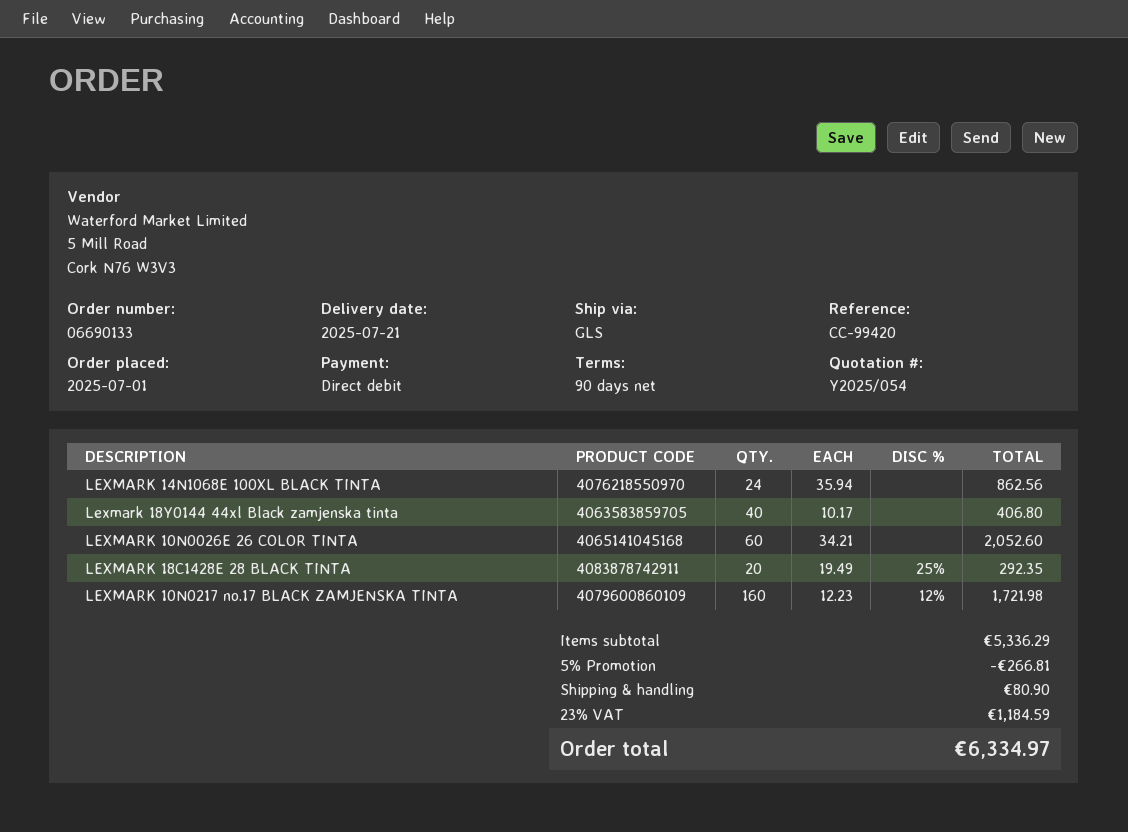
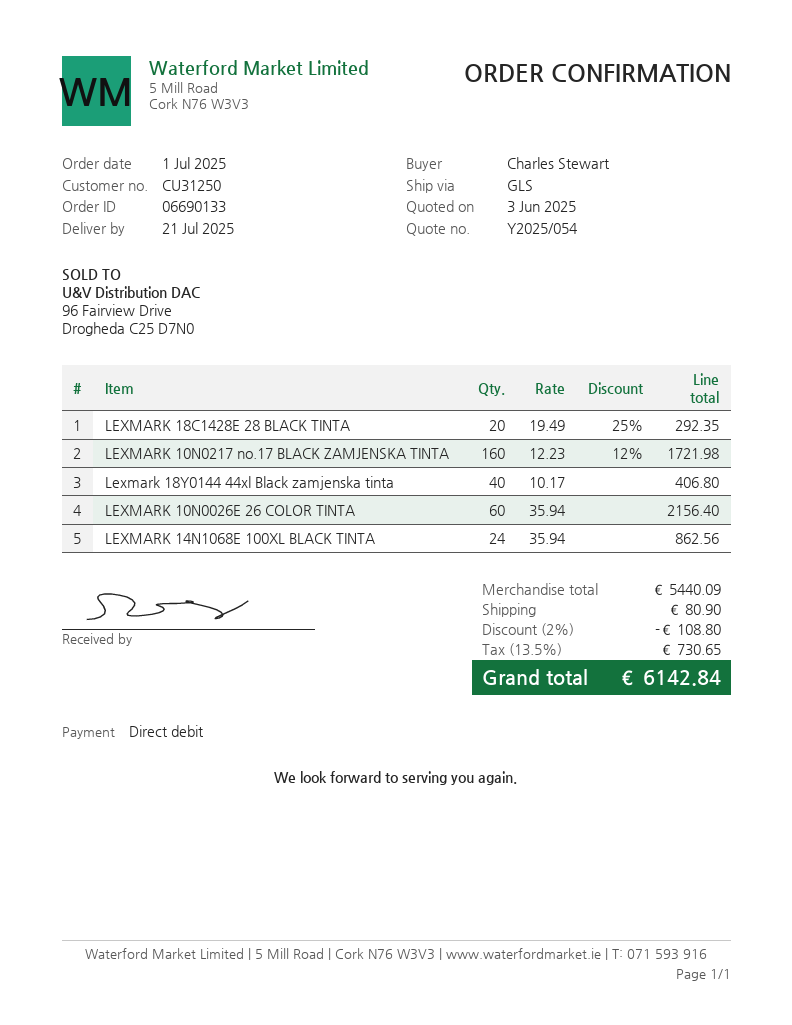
LEXMARK 10N0026E 26 COLOR TINTA: 60 x 34.21 = 2052.60 -> 60 x 35.94 = 2156.40
subtotal: 5336.29 -> 5440.09
discount: 5% = 266.81 -> 2% = 108.80
tax: 23% = 1184.59 -> 13.5% = 730.65
total: 6334.97 -> 6142.84

